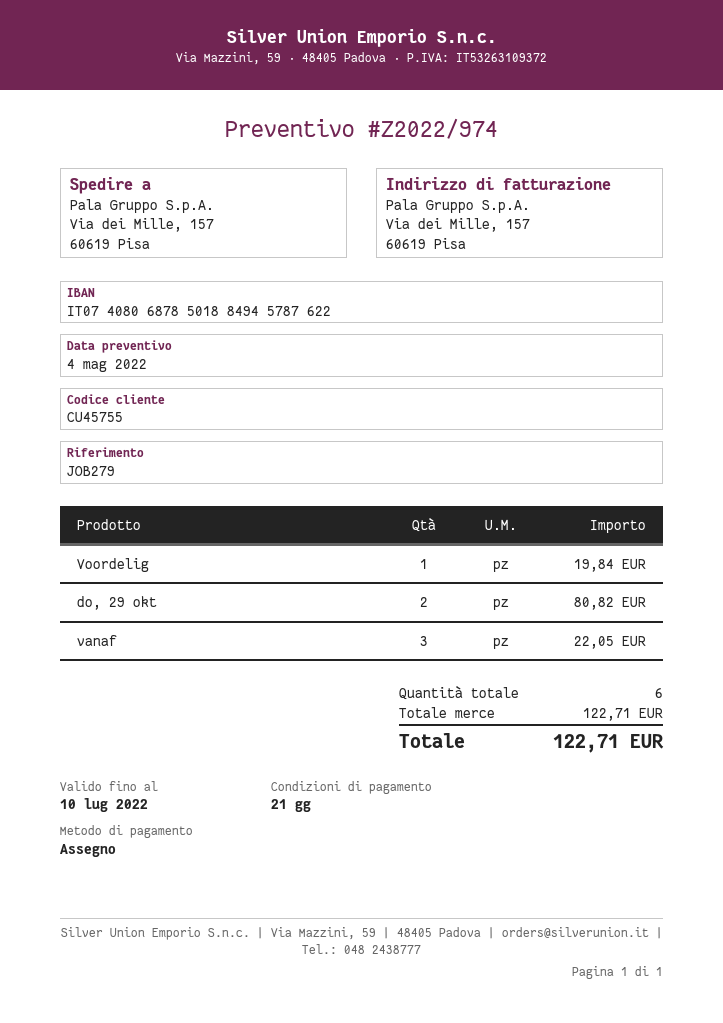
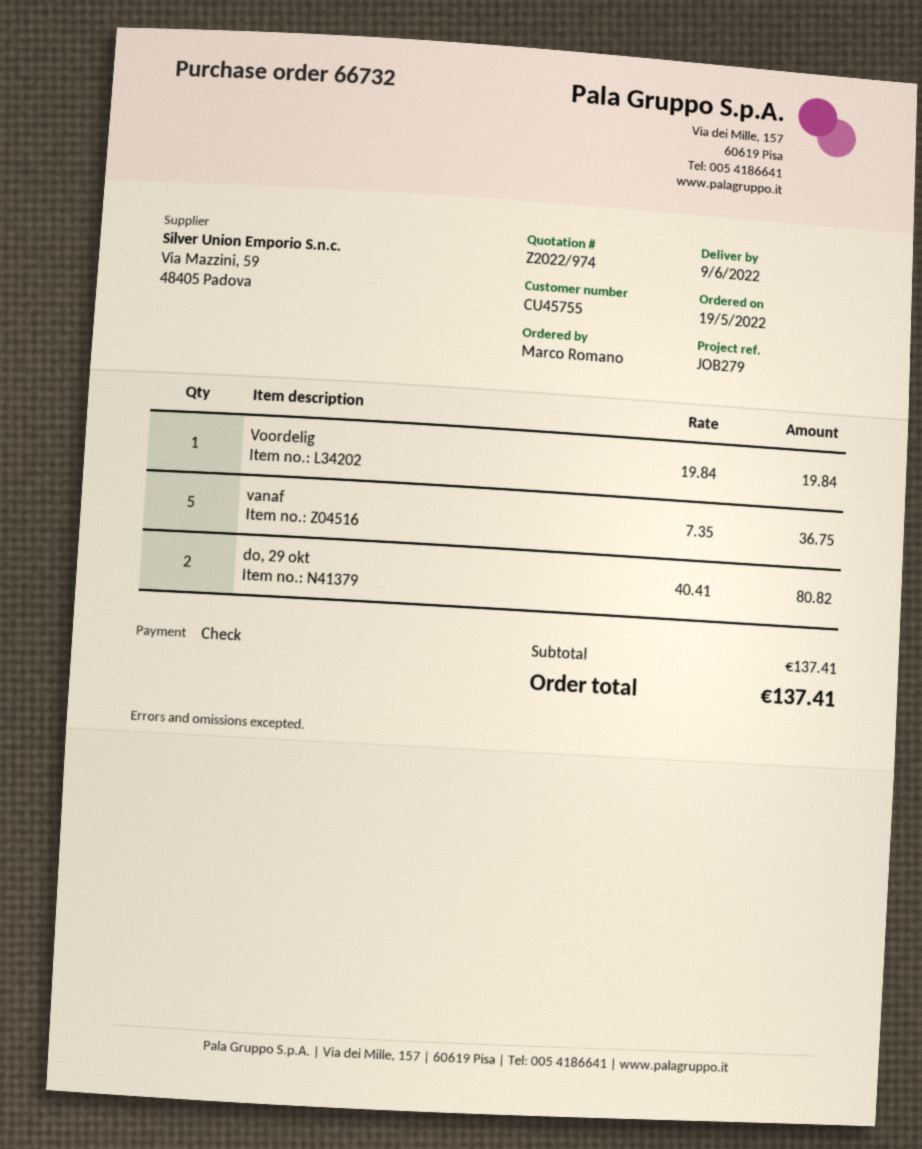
vanaf: 3 for 22.05 -> 5 for 36.75
subtotal: 122.71 -> 137.41
total: 122.71 -> 137.41

